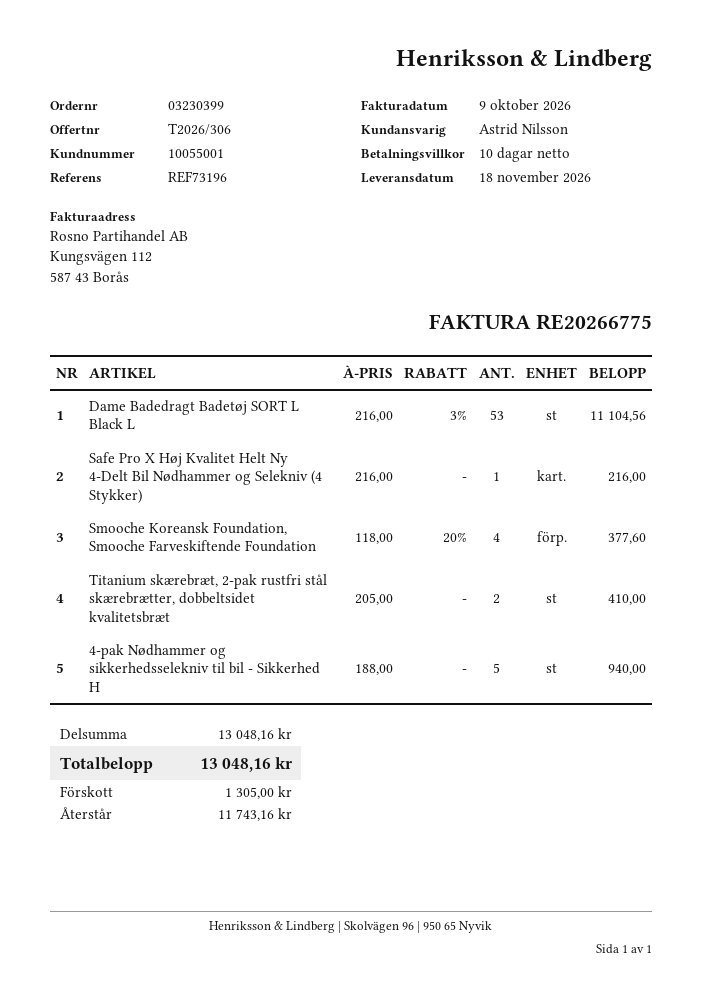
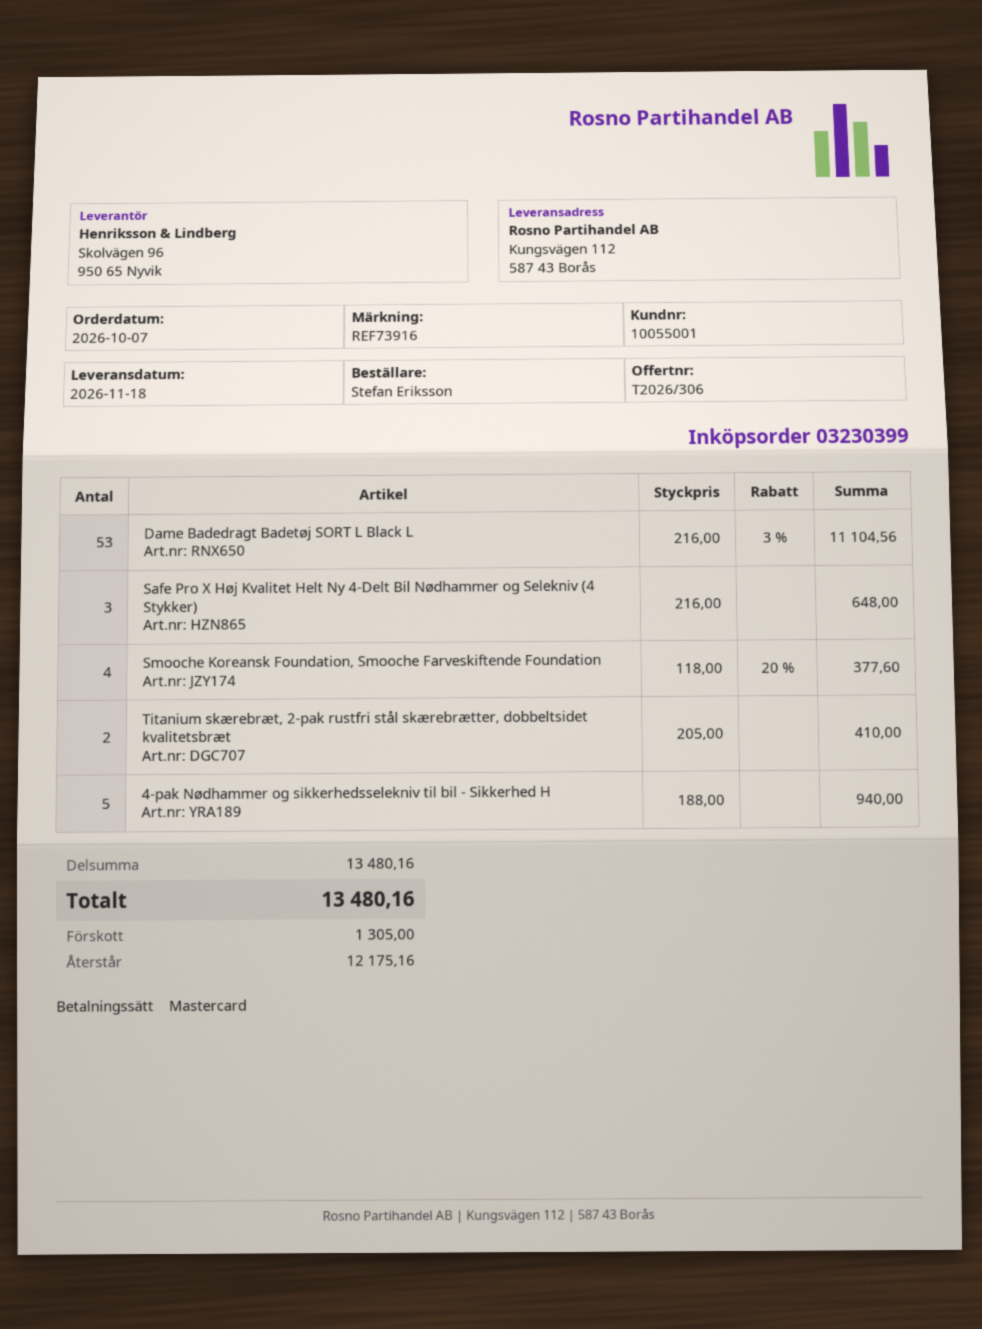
reference: REF73196 -> REF73916
Safe Pro X Høj Kvalitet Helt Ny 4-Delt Bil Nødhammer og Selekniv (4 Stykker): 1 x 216.00 = 216.00 -> 3 x 216.00 = 648.00
subtotal: 13048.16 -> 13480.16
total: 13048.16 -> 13480.16
balance: 11743.16 -> 12175.16

